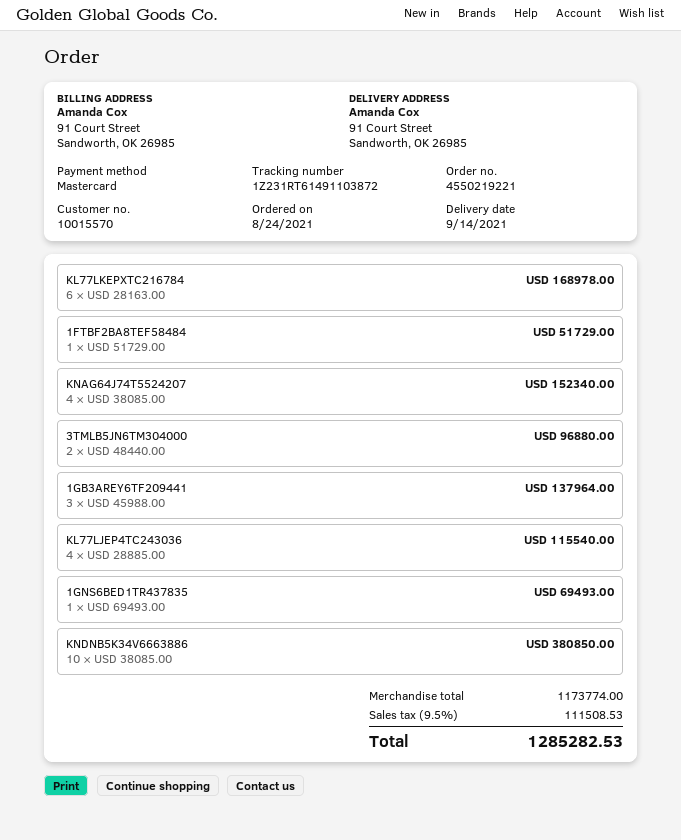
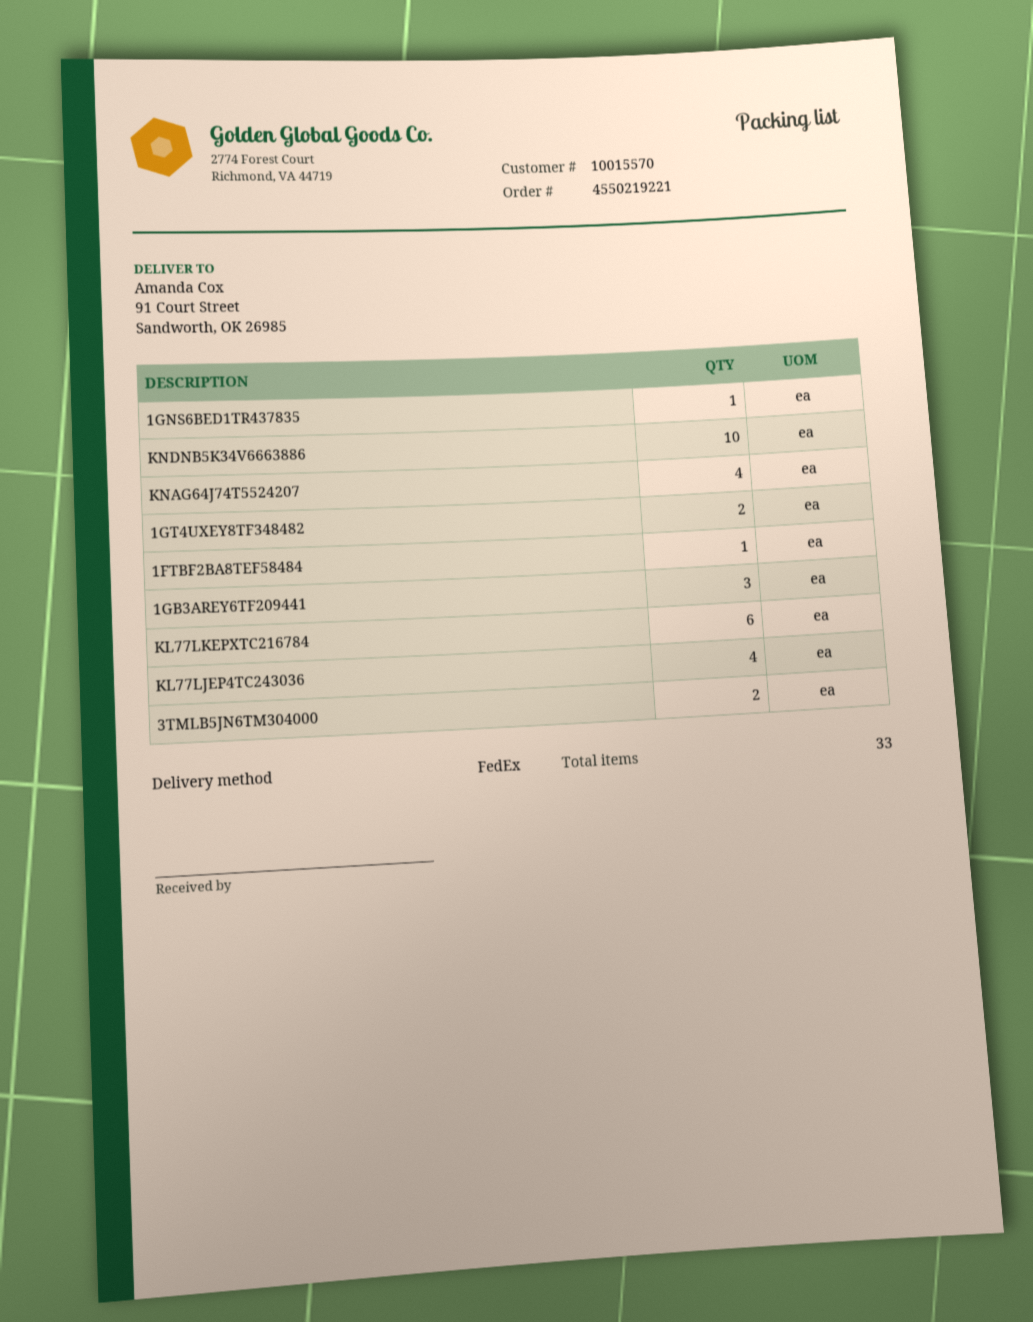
1GT4UXEY8TF348482: none -> 2

